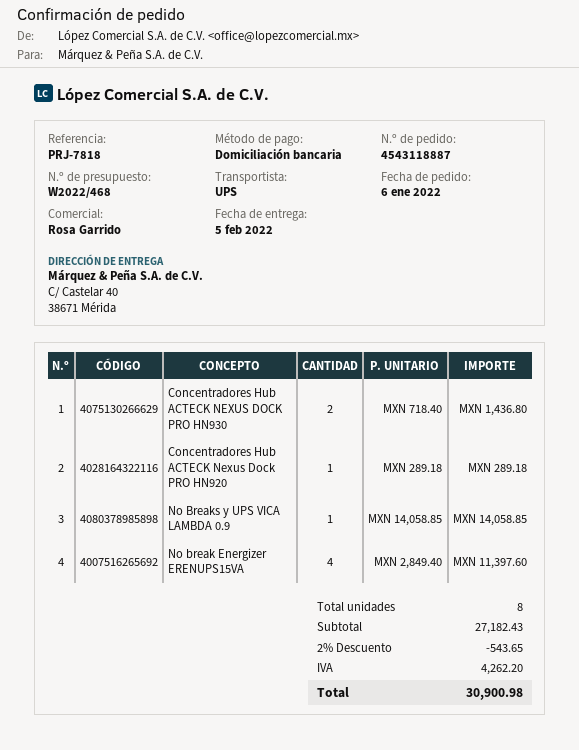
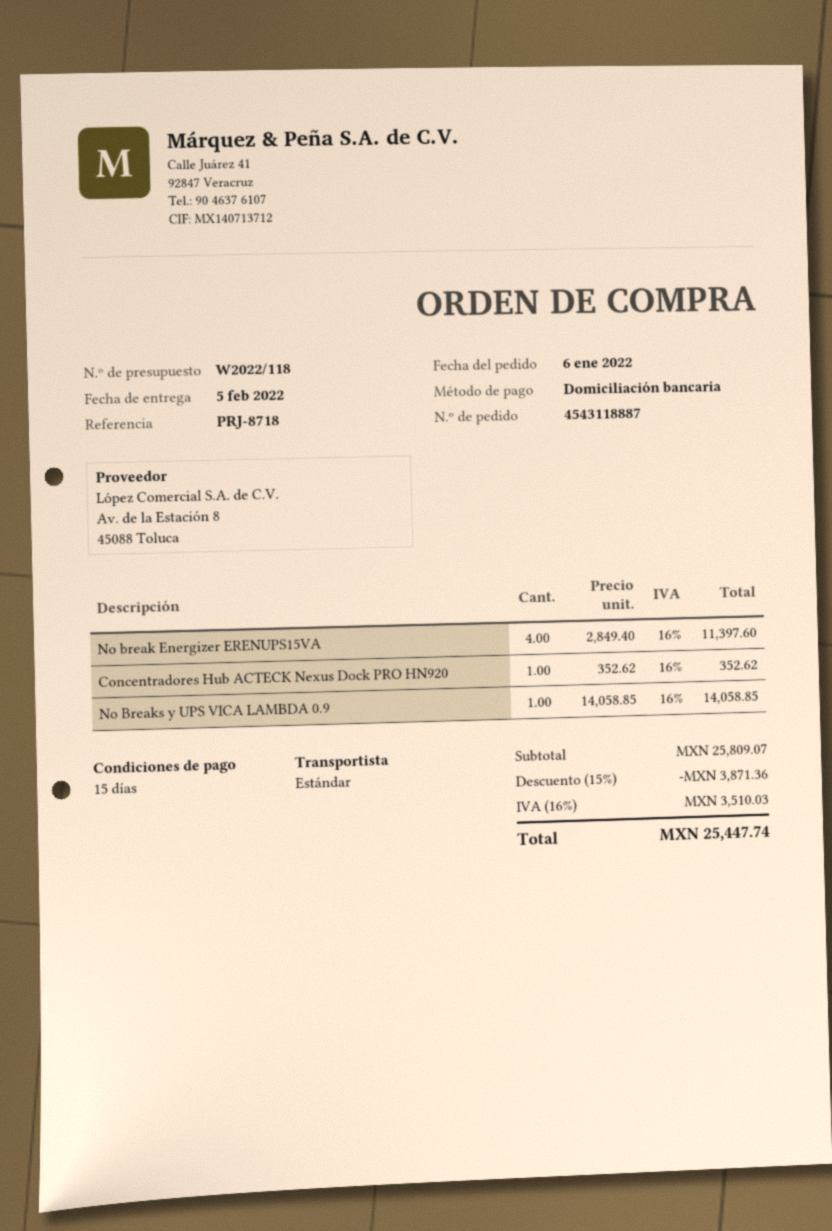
quote number: W2022/468 -> W2022/118
reference: PRJ-7818 -> PRJ-8718
shipping method: UPS -> standard
Concentradores Hub ACTECK NEXUS DOCK PRO HN930: 2 x 718.40 = 1436.80 -> none
Concentradores Hub ACTECK Nexus Dock PRO HN920: 1 x 289.18 = 289.18 -> 1 x 352.62 = 352.62
subtotal: 27182.43 -> 25809.07
discount: 2% = 543.65 -> 15% = 3871.36
tax: 4262.20 -> 3510.03
total: 30900.98 -> 25447.74

